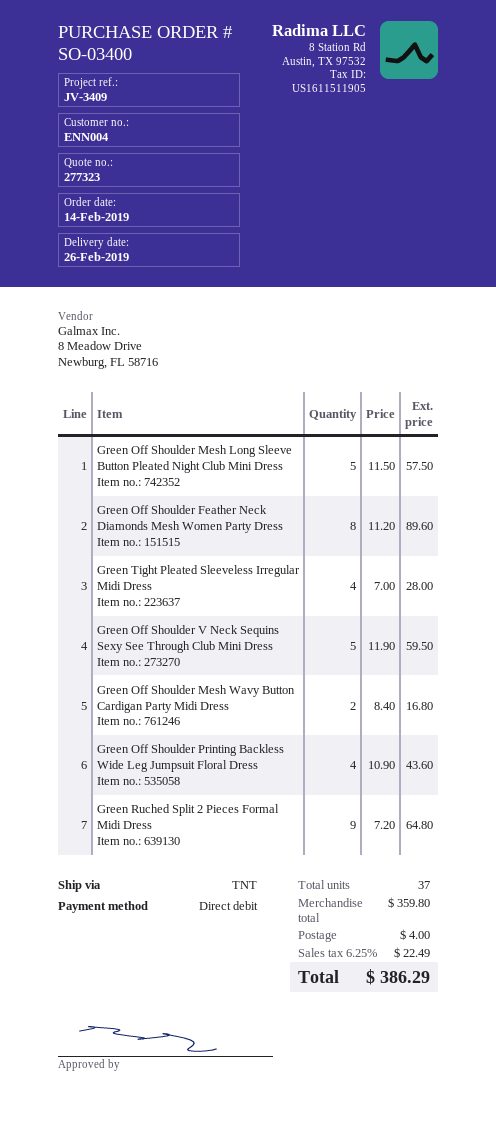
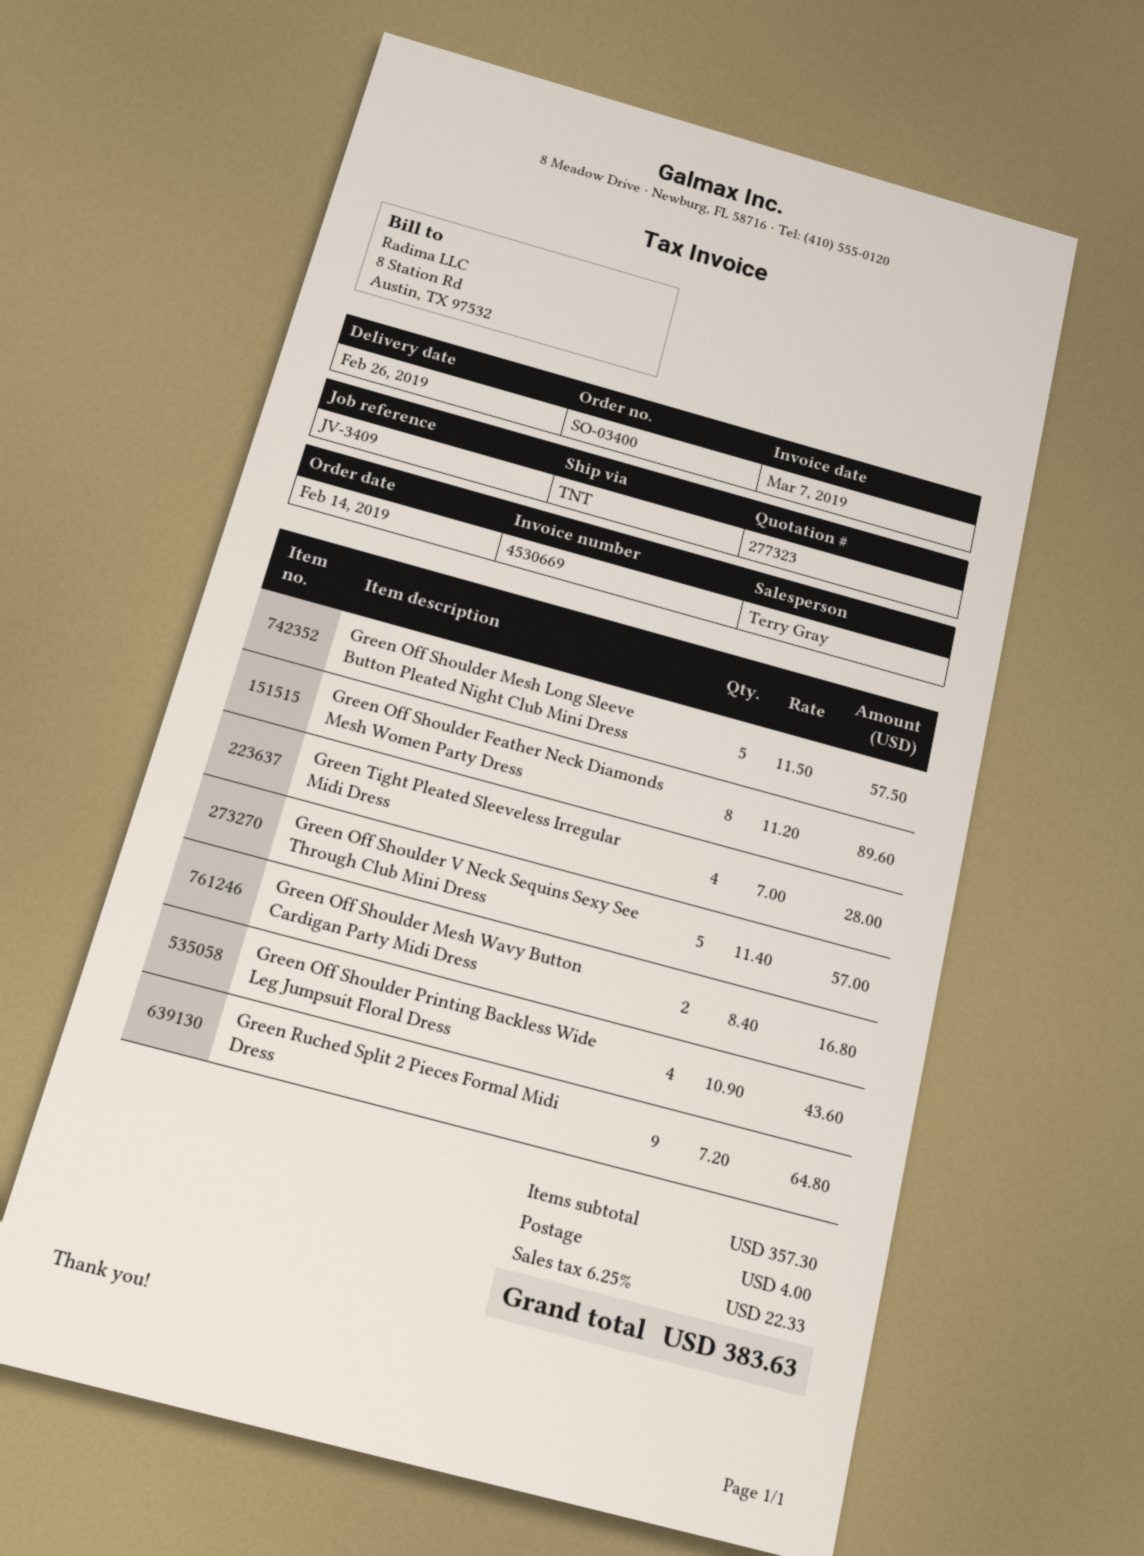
Green Off Shoulder V Neck Sequins Sexy See Through Club Mini Dress: 5 x 11.90 = 59.50 -> 5 x 11.40 = 57.00
subtotal: 359.80 -> 357.30
tax: 6.25% = 22.49 -> 6.25% = 22.33
total: 386.29 -> 383.63

